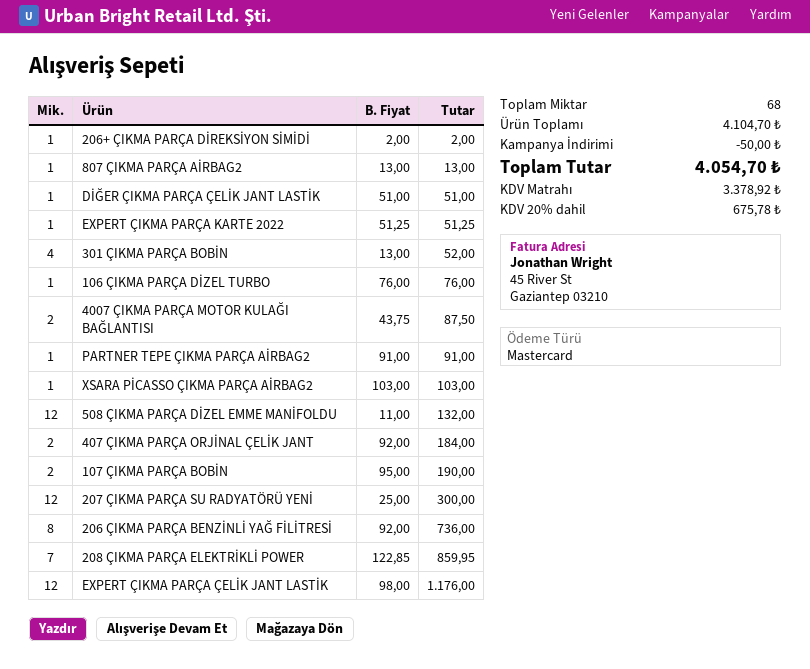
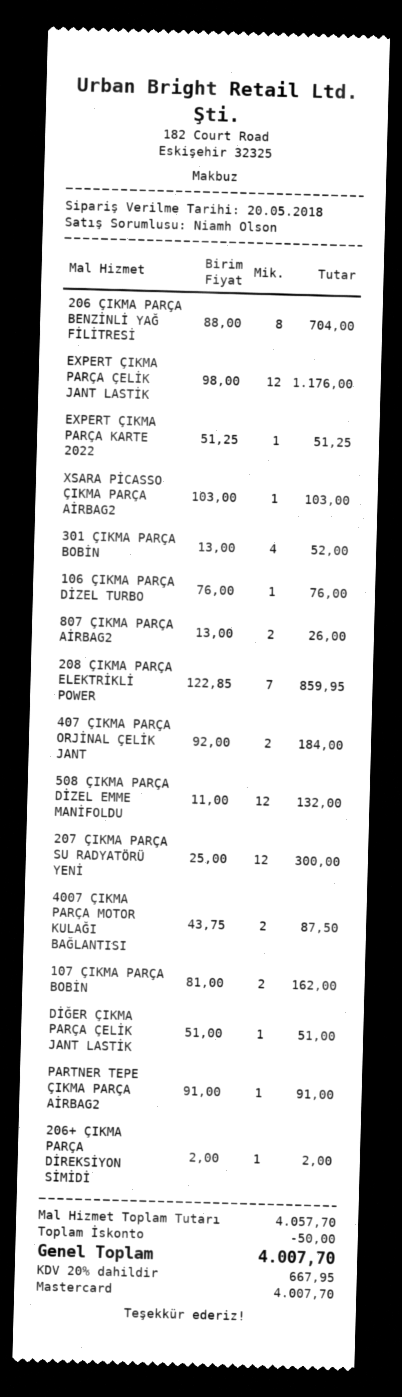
807 ÇIKMA PARÇA AİRBAG2: 1 x 13.00 = 13.00 -> 2 x 13.00 = 26.00
107 ÇIKMA PARÇA BOBİN: 2 x 95.00 = 190.00 -> 2 x 81.00 = 162.00
206 ÇIKMA PARÇA BENZİNLİ YAĞ FİLİTRESİ: 8 x 92.00 = 736.00 -> 8 x 88.00 = 704.00
subtotal: 4104.70 -> 4057.70
tax: 20% = 675.78 -> 20% = 667.95
total: 4054.70 -> 4007.70

